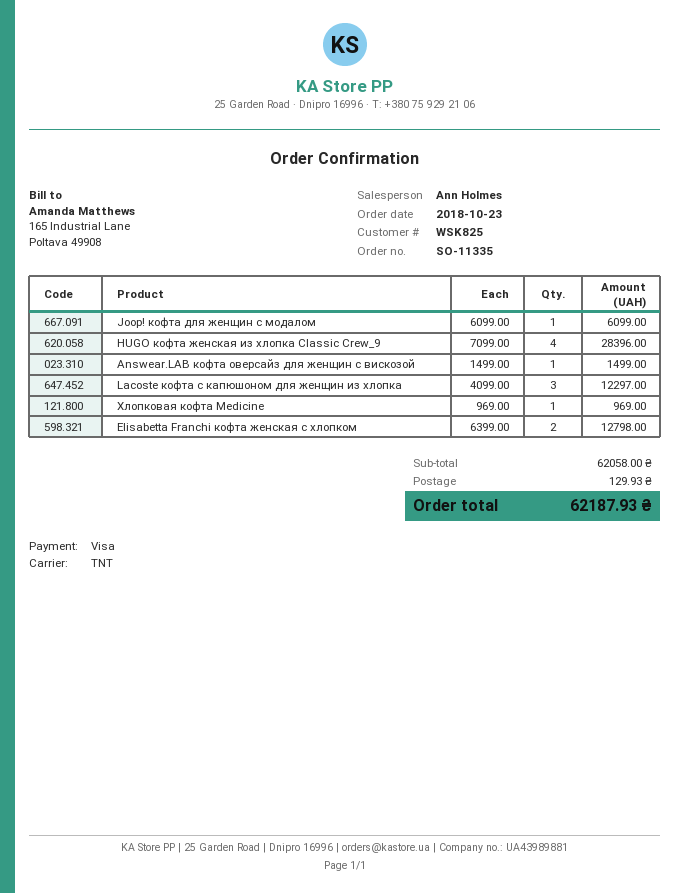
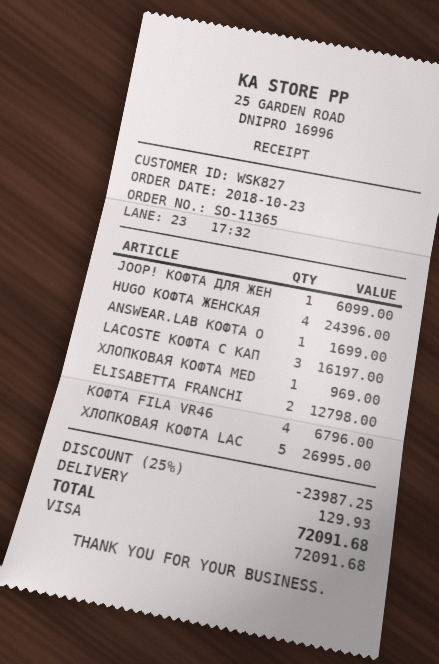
order number: SO-11335 -> SO-11365
customer number: WSK825 -> WSK827
HUGO кофта женская из хлопка Classic Crew_9: 4 for 28396.00 -> 4 for 24396.00
Answear.LAB кофта оверсайз для женщин с вискозой: 1 for 1499.00 -> 1 for 1699.00
Lacoste кофта с капюшоном для женщин из хлопка: 3 for 12297.00 -> 3 for 16197.00
КОФТА FILA VR46: none -> 4 for 6796.00
ХЛОПКОВАЯ КОФТА LAC: none -> 5 for 26995.00
discount: none -> 25% = 23987.25
total: 62187.93 -> 72091.68

